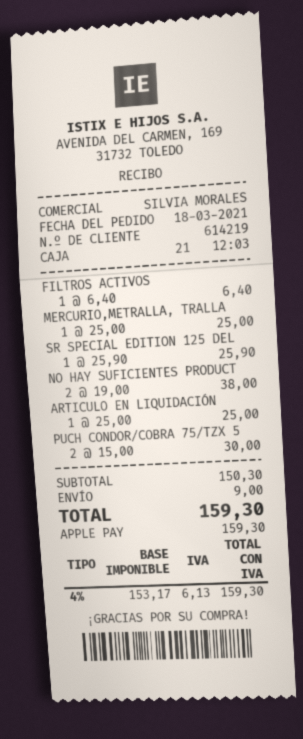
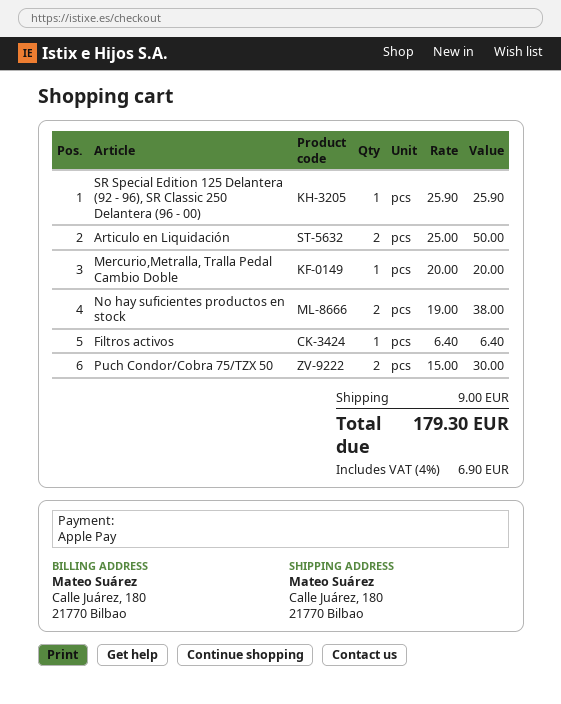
MERCURIO,METRALLA, TRALLA: 1 x 25.00 = 25.00 -> 1 x 20.00 = 20.00
ARTICULO EN LIQUIDACIÓN: 1 x 25.00 = 25.00 -> 2 x 25.00 = 50.00
tax: 4% = 6.13 -> 4% = 6.90
total: 159.30 -> 179.30

